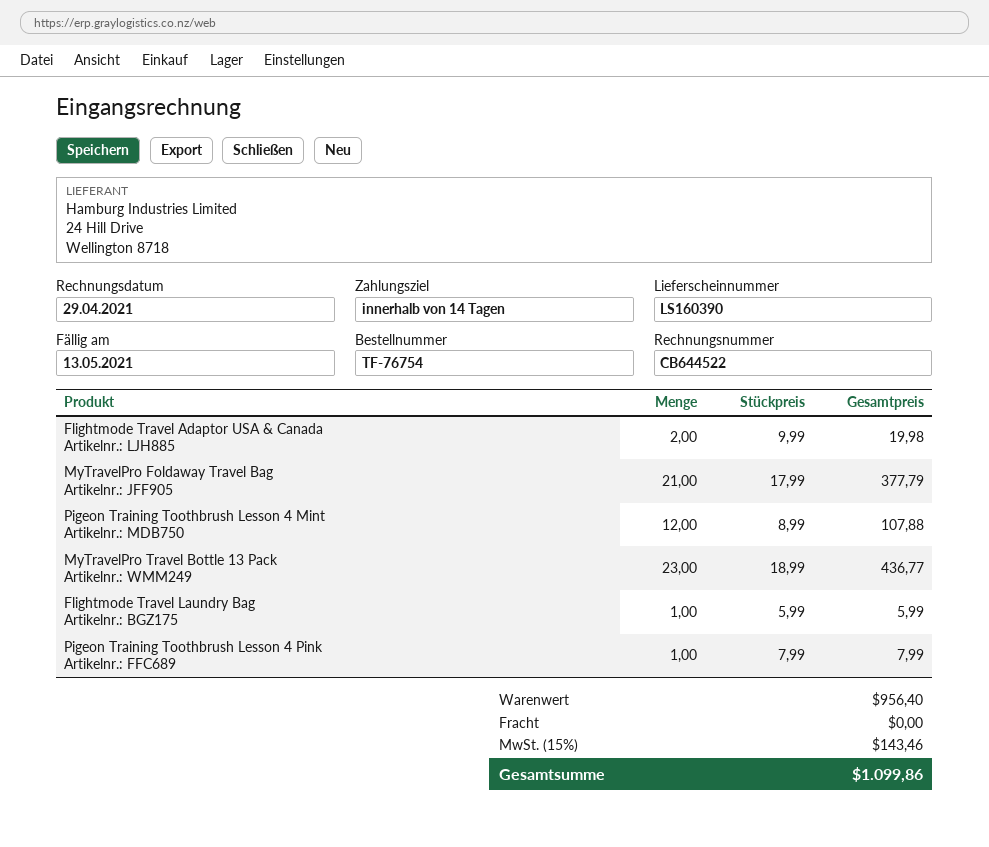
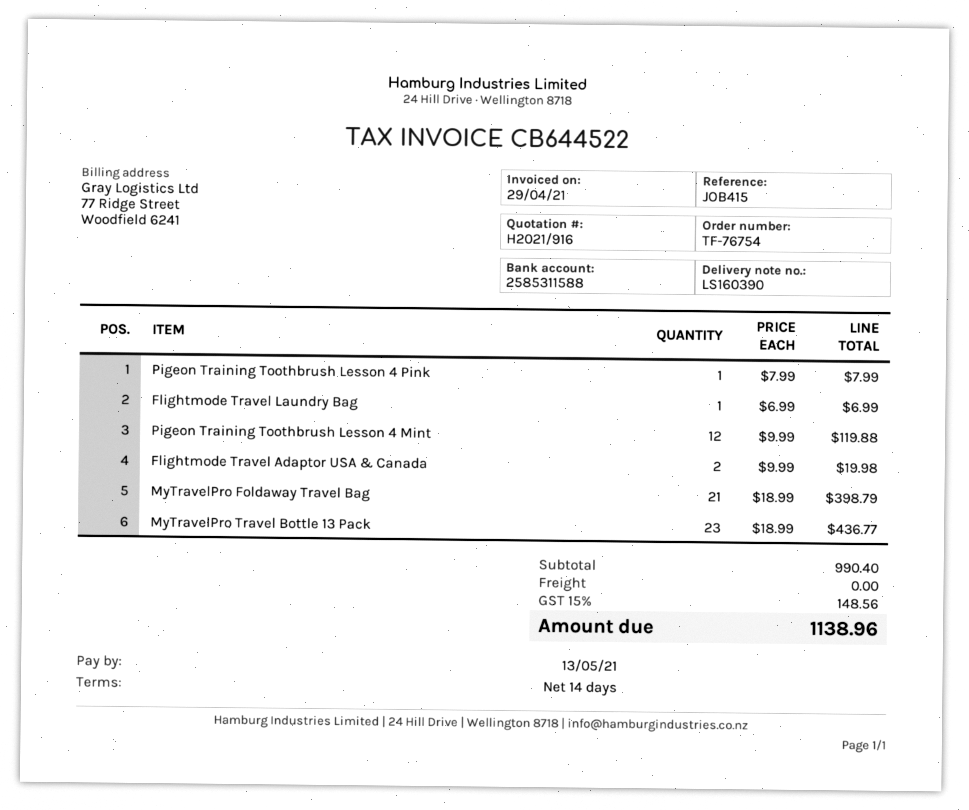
MyTravelPro Foldaway Travel Bag: 21 x 17.99 = 377.79 -> 21 x 18.99 = 398.79
Pigeon Training Toothbrush Lesson 4 Mint: 12 x 8.99 = 107.88 -> 12 x 9.99 = 119.88
Flightmode Travel Laundry Bag: 1 x 5.99 = 5.99 -> 1 x 6.99 = 6.99
subtotal: 956.40 -> 990.40
tax: 15% = 143.46 -> 15% = 148.56
total: 1099.86 -> 1138.96

